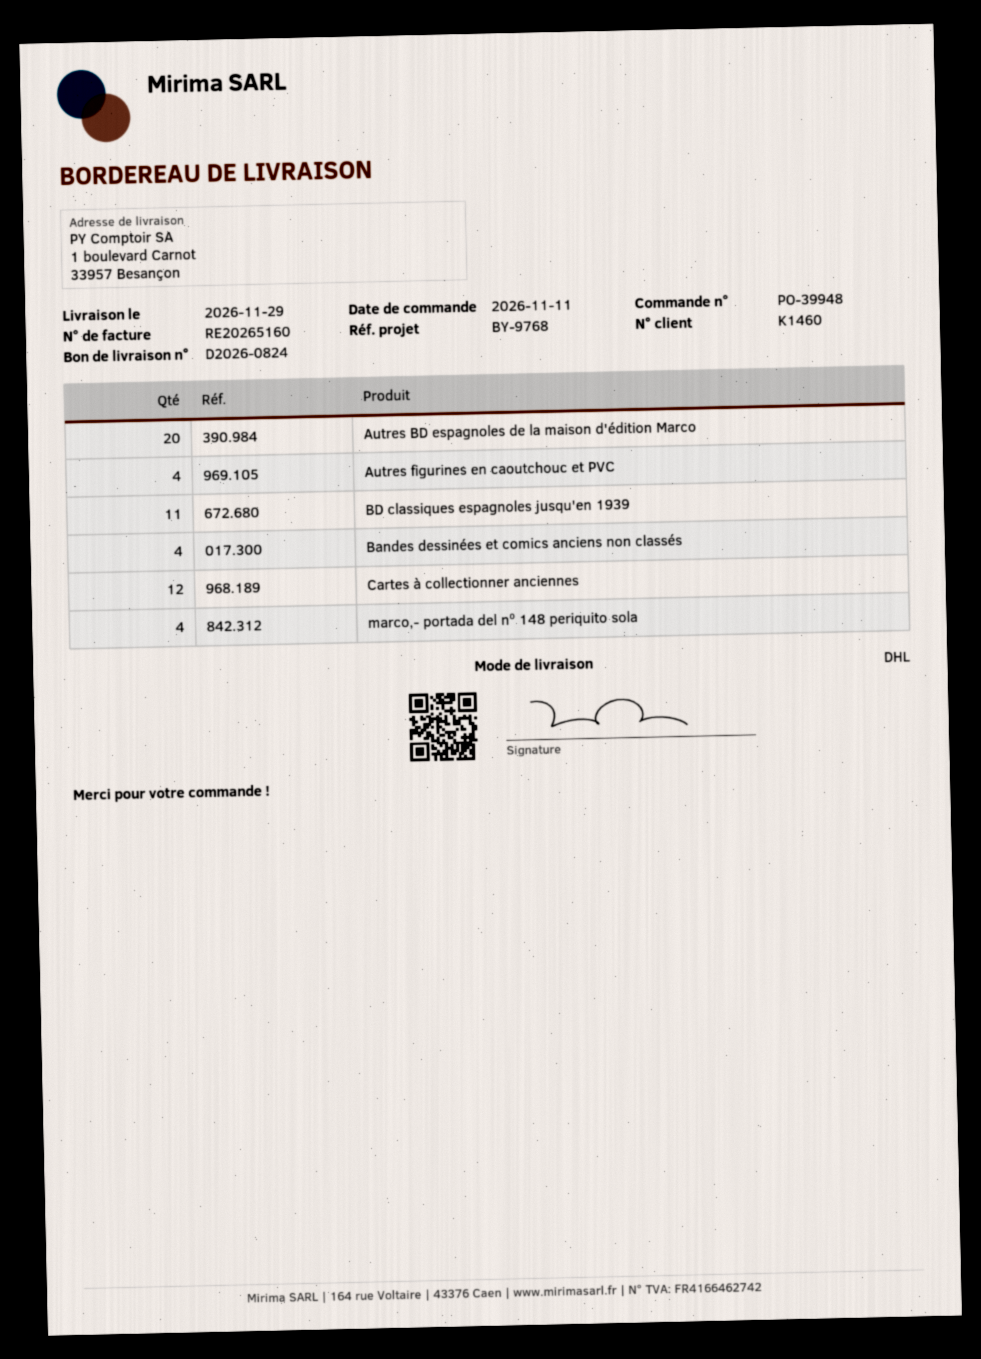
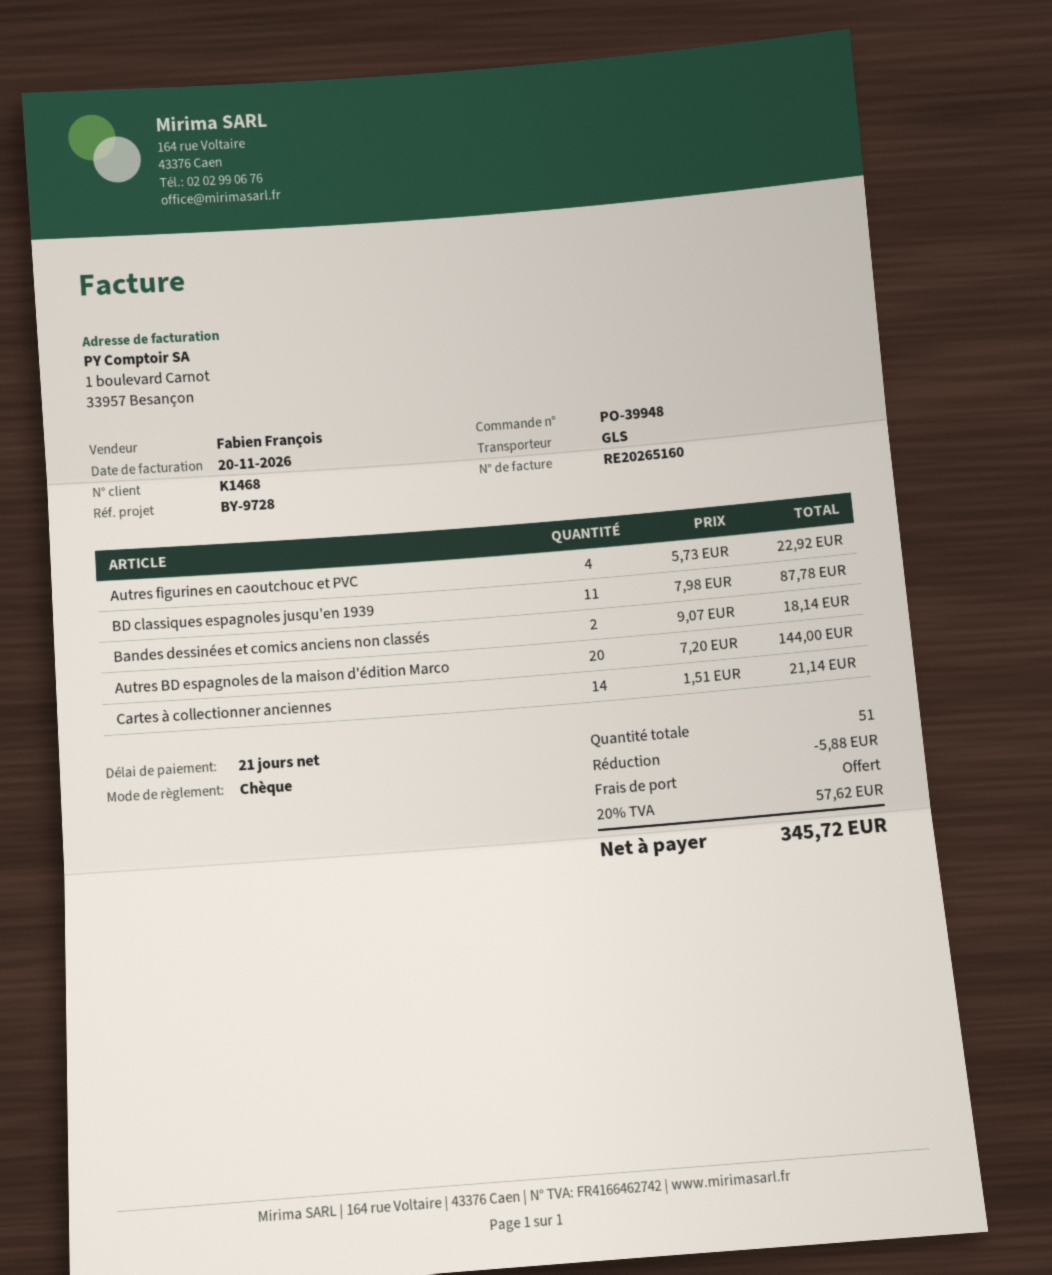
customer number: K1460 -> K1468
reference: BY-9768 -> BY-9728
shipping method: DHL -> GLS
Bandes dessinées et comics anciens non classés: 4 -> 2
Cartes à collectionner anciennes: 12 -> 14
marco,- portada del nº 148 periquito sola: 4 -> none

